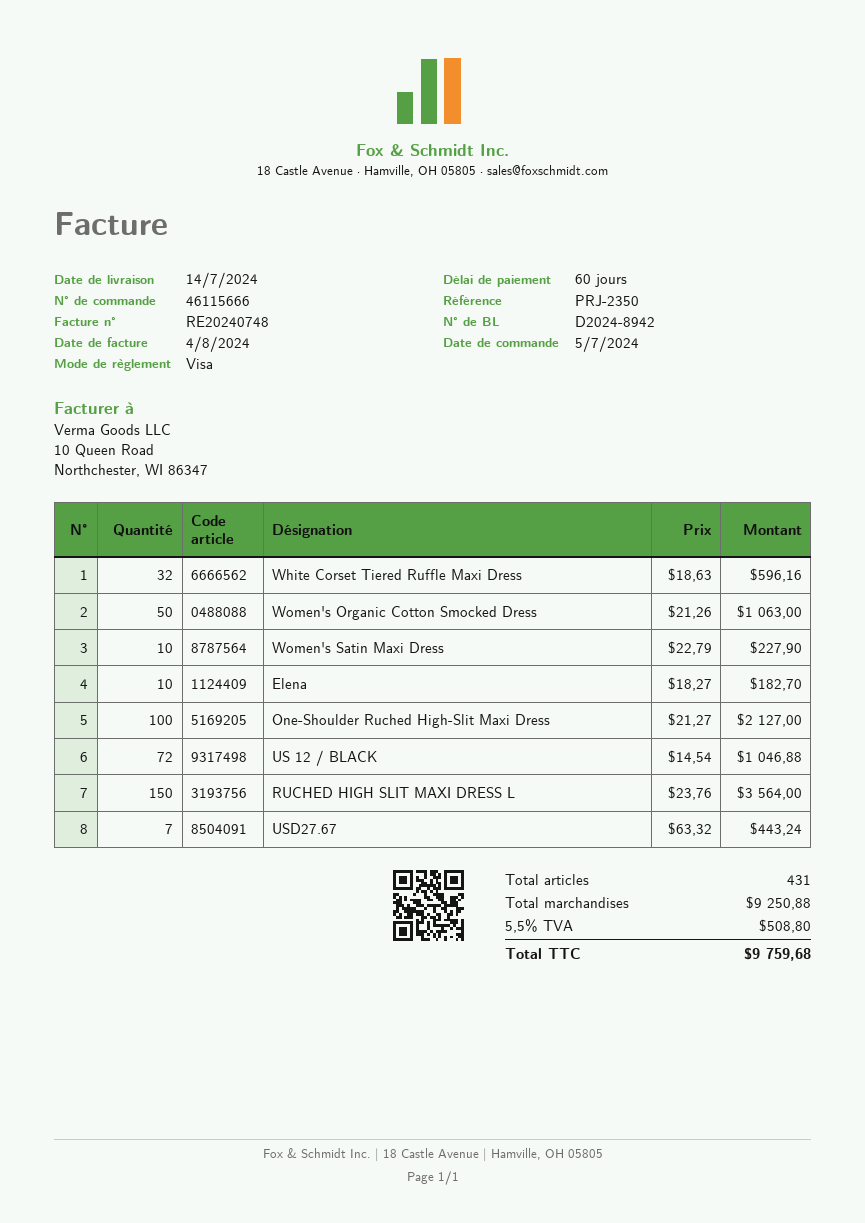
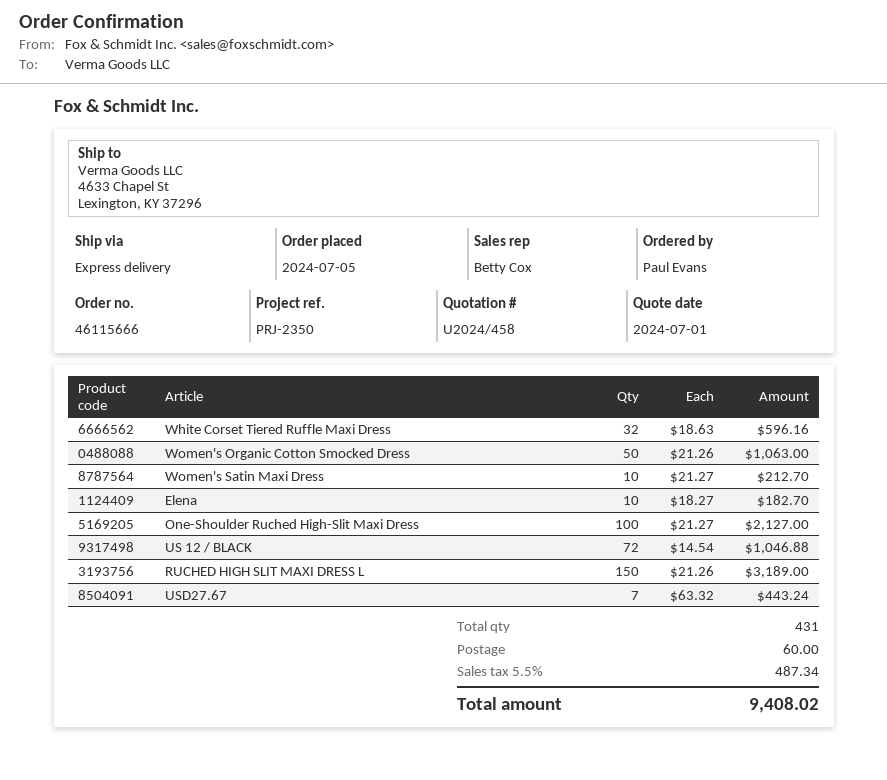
Women's Satin Maxi Dress: 10 x 22.79 = 227.90 -> 10 x 21.27 = 212.70
RUCHED HIGH SLIT MAXI DRESS L: 150 x 23.76 = 3564.00 -> 150 x 21.26 = 3189.00
shipping: none -> 60.00
tax: 5.5% = 508.80 -> 5.5% = 487.34
total: 9759.68 -> 9408.02

